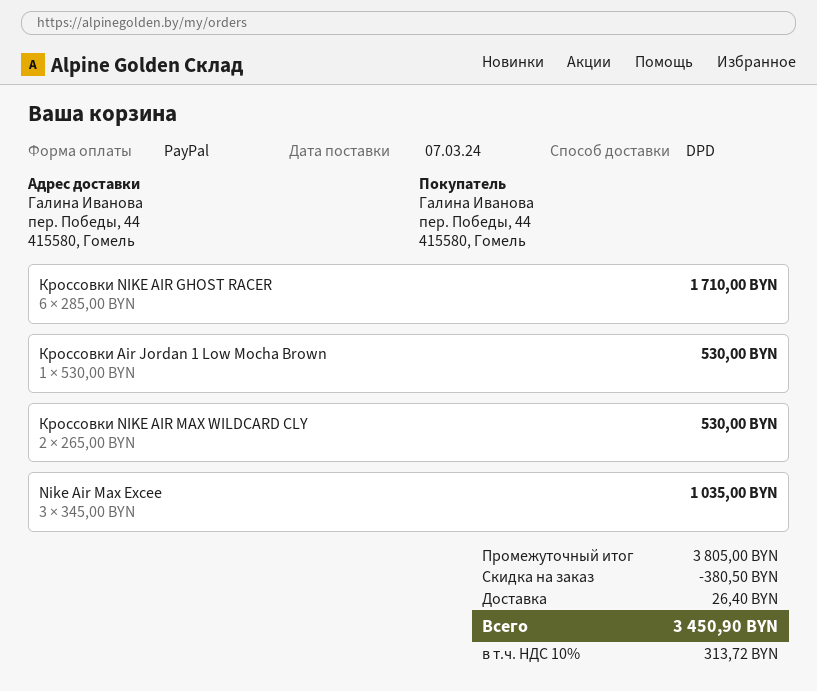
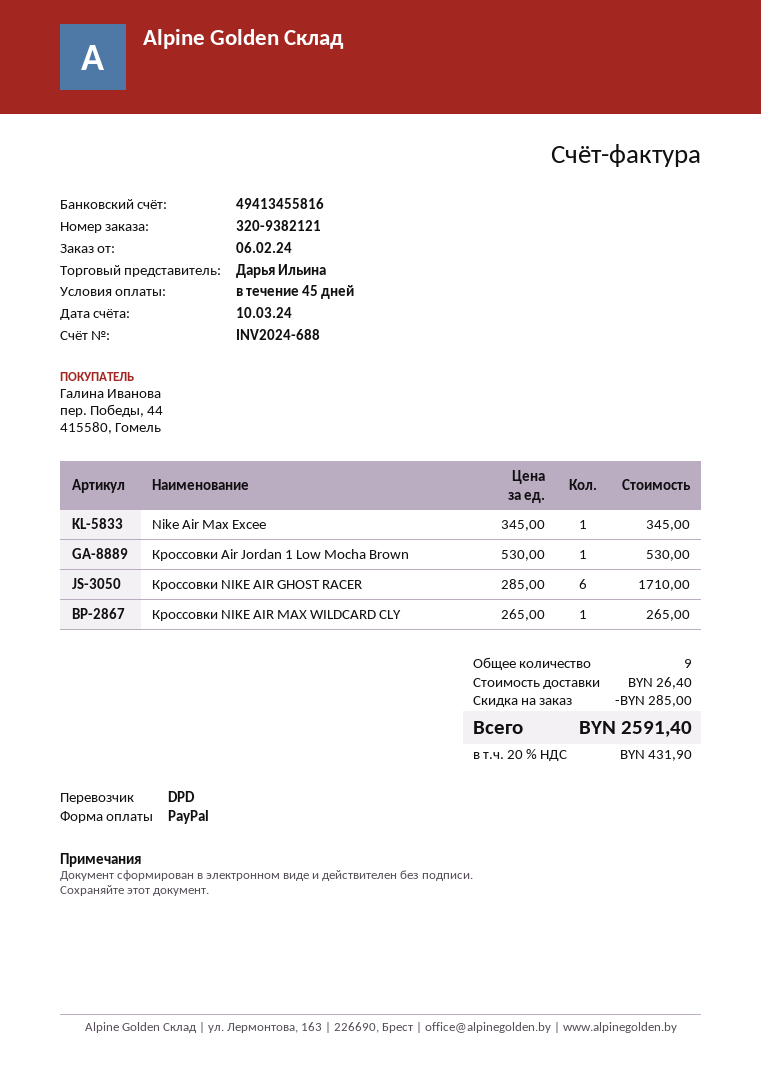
Кроссовки NIKE AIR MAX WILDCARD CLY: 2 x 265.00 = 530.00 -> 1 x 265.00 = 265.00
Nike Air Max Excee: 3 x 345.00 = 1035.00 -> 1 x 345.00 = 345.00
discount: 380.50 -> 285.00
tax: 10% = 313.72 -> 20% = 431.90
total: 3450.90 -> 2591.40

